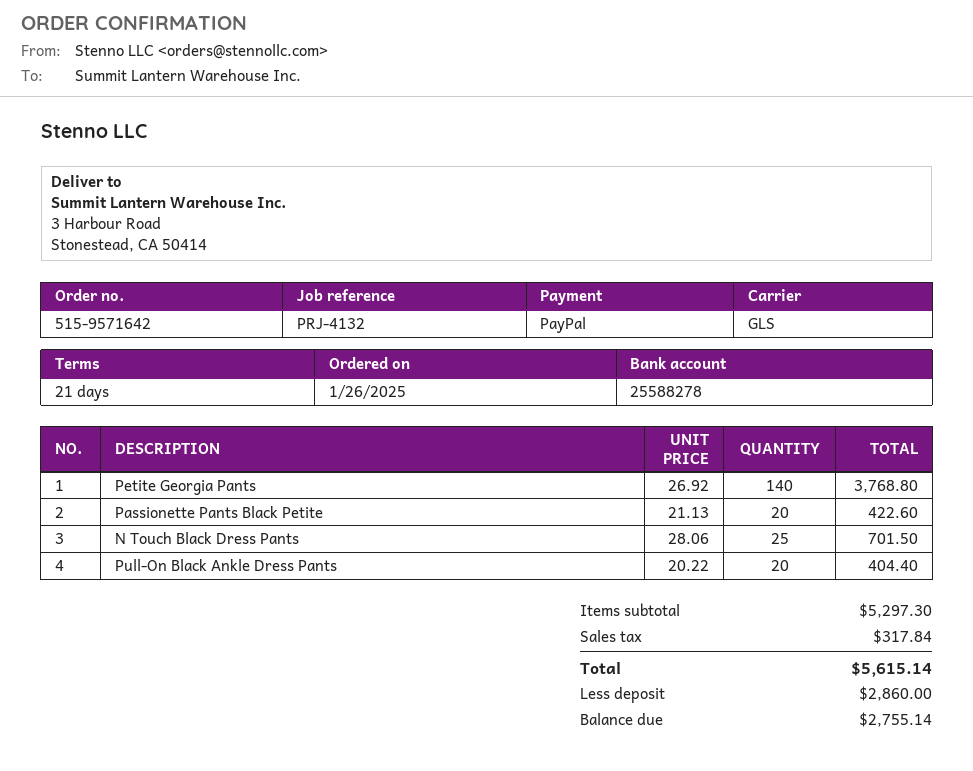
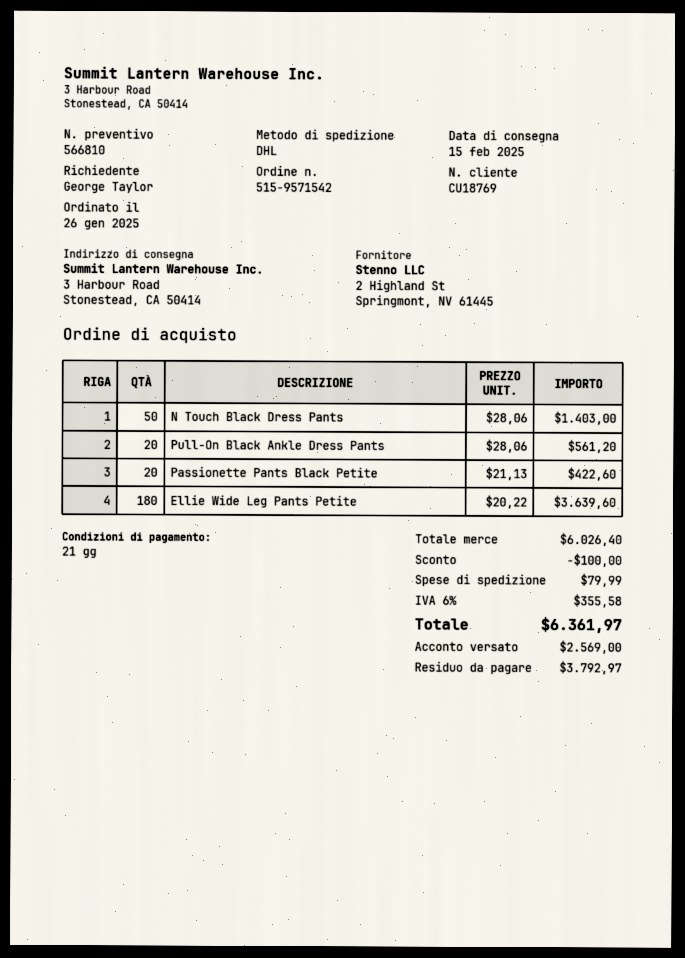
order number: 515-9571642 -> 515-9571542
shipping method: GLS -> DHL
Petite Georgia Pants: 140 x 26.92 = 3768.80 -> none
N Touch Black Dress Pants: 25 x 28.06 = 701.50 -> 50 x 28.06 = 1403.00
Pull-On Black Ankle Dress Pants: 20 x 20.22 = 404.40 -> 20 x 28.06 = 561.20
Ellie Wide Leg Pants Petite: none -> 180 x 20.22 = 3639.60
subtotal: 5297.30 -> 6026.40
discount: none -> 100.00
shipping: none -> 79.99
tax: 317.84 -> 355.58
total: 5615.14 -> 6361.97
deposit: 2860.00 -> 2569.00
balance: 2755.14 -> 3792.97

